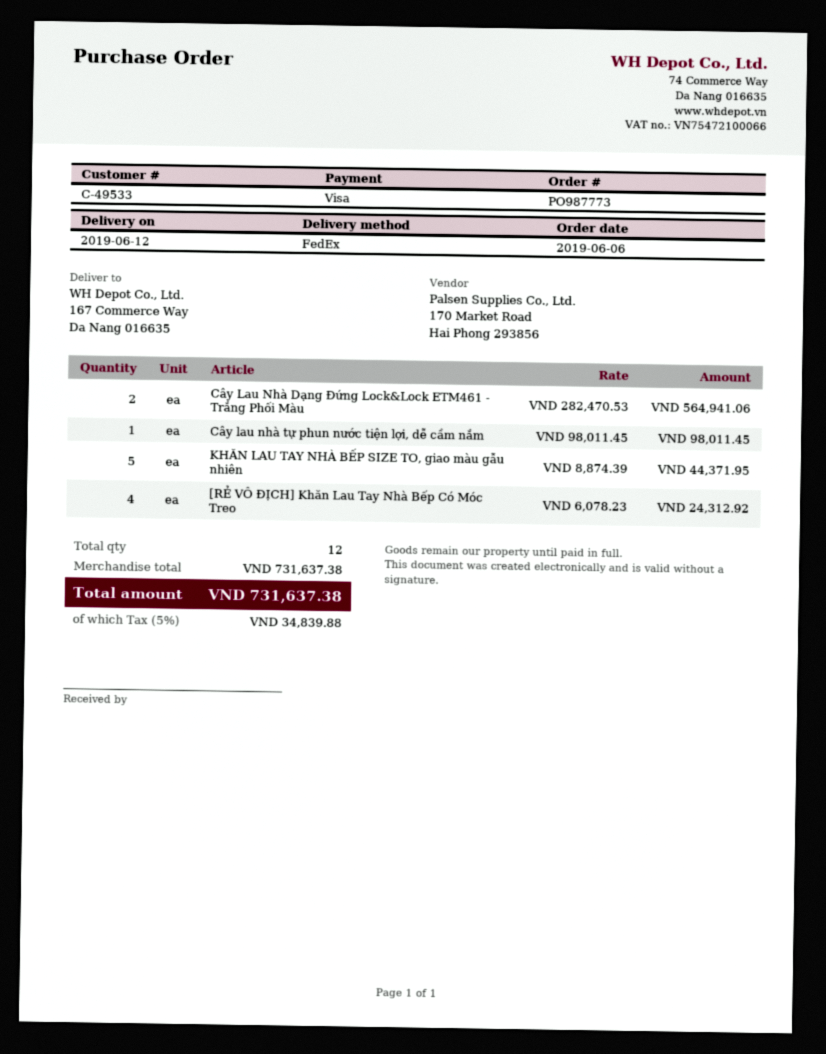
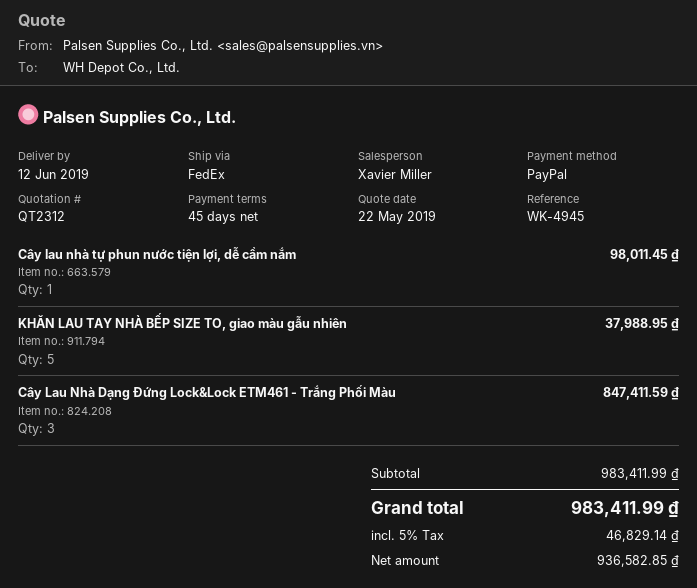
payment method: Visa -> PayPal
Cây Lau Nhà Dạng Đứng Lock&Lock ETM461 - Trắng Phối Màu: 2 for 564941.06 -> 3 for 847411.59
KHĂN LAU TAY NHÀ BẾP SIZE TO, giao màu gẫu nhiên: 5 for 44371.95 -> 5 for 37988.95
[RẺ VÔ ĐỊCH] Khăn Lau Tay Nhà Bếp Có Móc Treo: 4 for 24312.92 -> none
subtotal: 731637.38 -> 983411.99
tax: 5% = 34839.88 -> 5% = 46829.14
total: 731637.38 -> 983411.99

